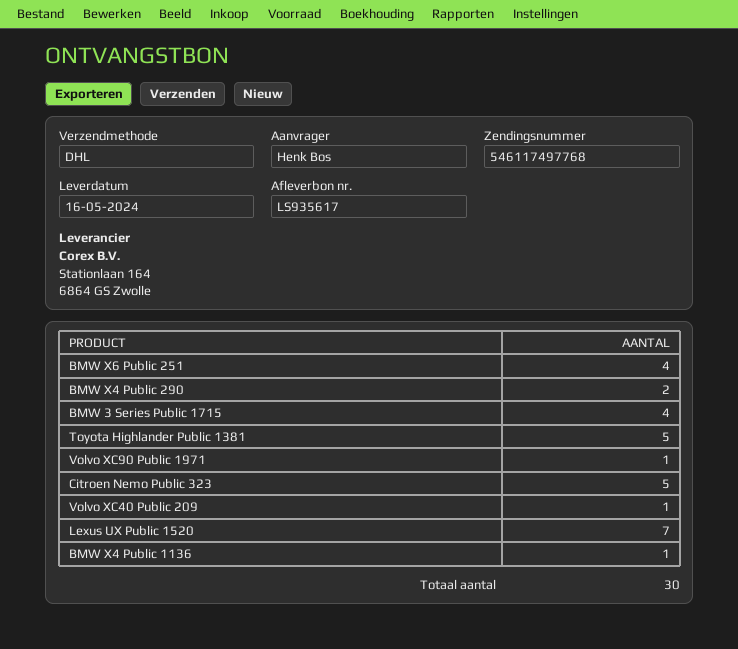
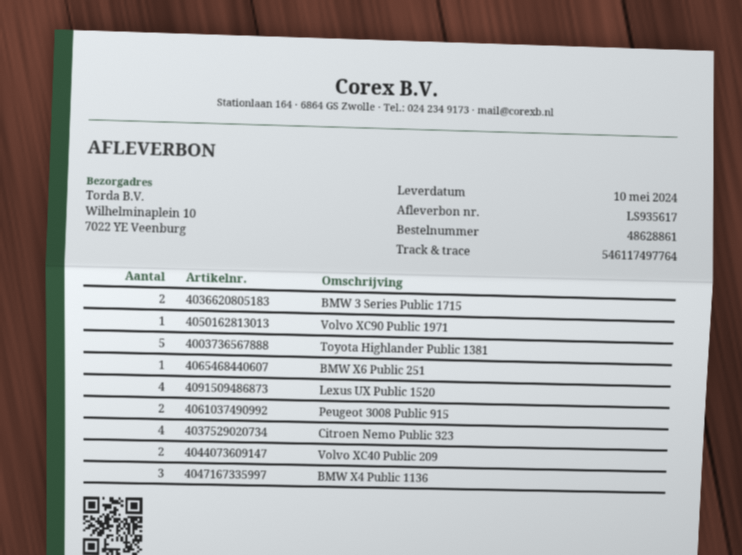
delivery date: 2024-05-16 -> 2024-05-10
tracking number: 546117497768 -> 546117497764
BMW X6 Public 251: 4 -> 1
BMW X4 Public 290: 2 -> none
BMW 3 Series Public 1715: 4 -> 2
Citroen Nemo Public 323: 5 -> 4
Volvo XC40 Public 209: 1 -> 2
Lexus UX Public 1520: 7 -> 4
BMW X4 Public 1136: 1 -> 3
Peugeot 3008 Public 915: none -> 2

